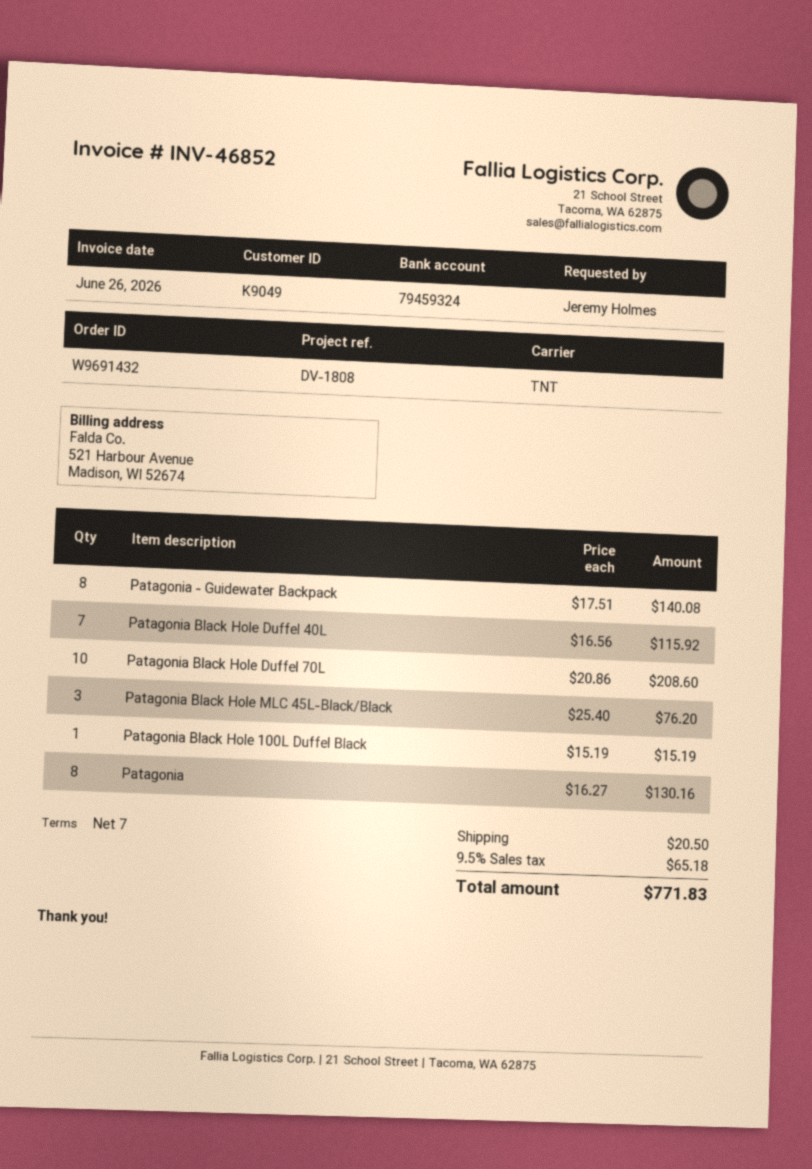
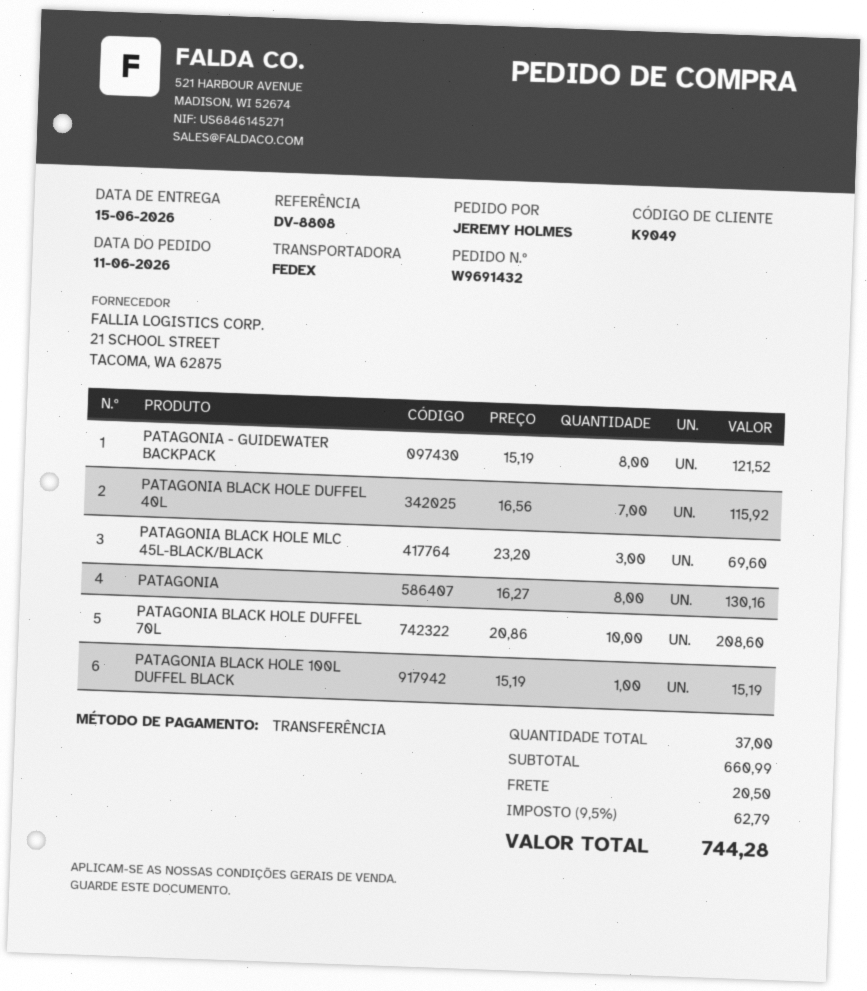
reference: DV-1808 -> DV-8808
shipping method: TNT -> FedEx
Patagonia - Guidewater Backpack: 8 x 17.51 = 140.08 -> 8 x 15.19 = 121.52
Patagonia Black Hole MLC 45L-Black/Black: 3 x 25.40 = 76.20 -> 3 x 23.20 = 69.60
tax: 9.5% = 65.18 -> 9.5% = 62.79
total: 771.83 -> 744.28

